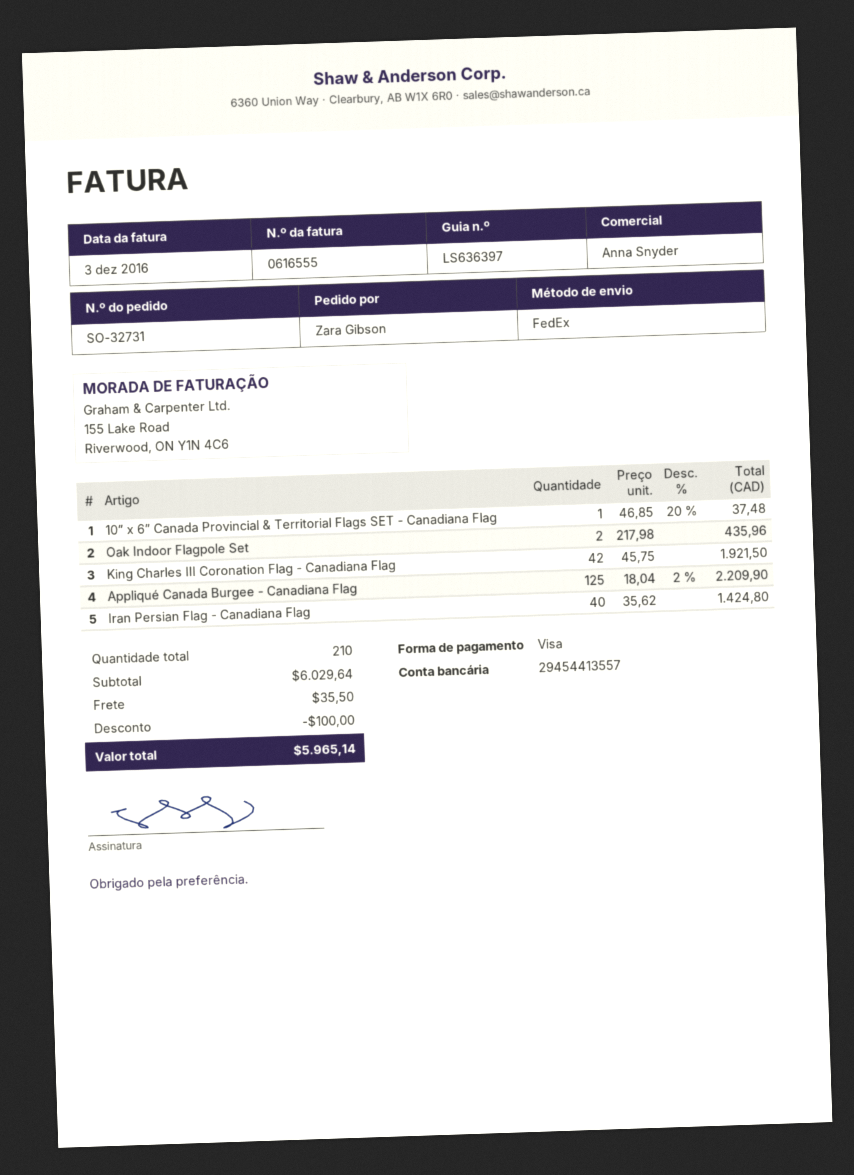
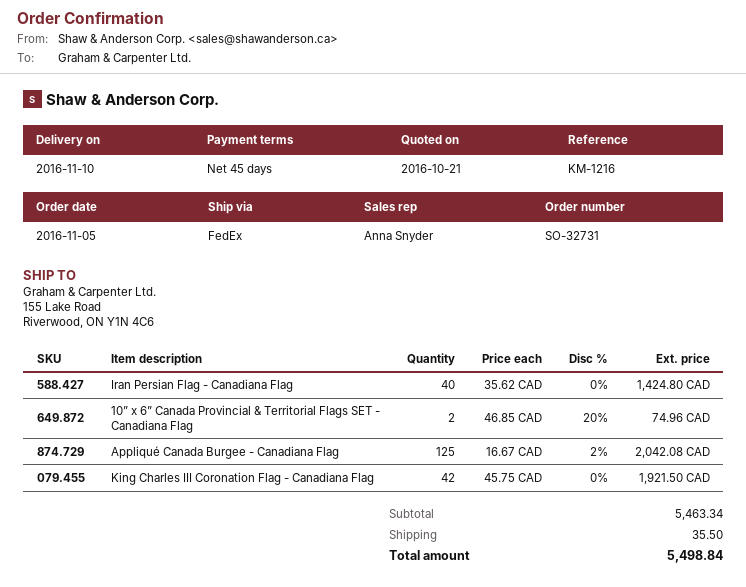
10” x 6” Canada Provincial & Territorial Flags SET - Canadiana Flag: 1 x 46.85 - 20% = 37.48 -> 2 x 46.85 - 20% = 74.96
Oak Indoor Flagpole Set: 2 x 217.98 = 435.96 -> none
Appliqué Canada Burgee - Canadiana Flag: 125 x 18.04 - 2% = 2209.90 -> 125 x 16.67 - 2% = 2042.08
subtotal: 6029.64 -> 5463.34
discount: 100.00 -> none
total: 5965.14 -> 5498.84

